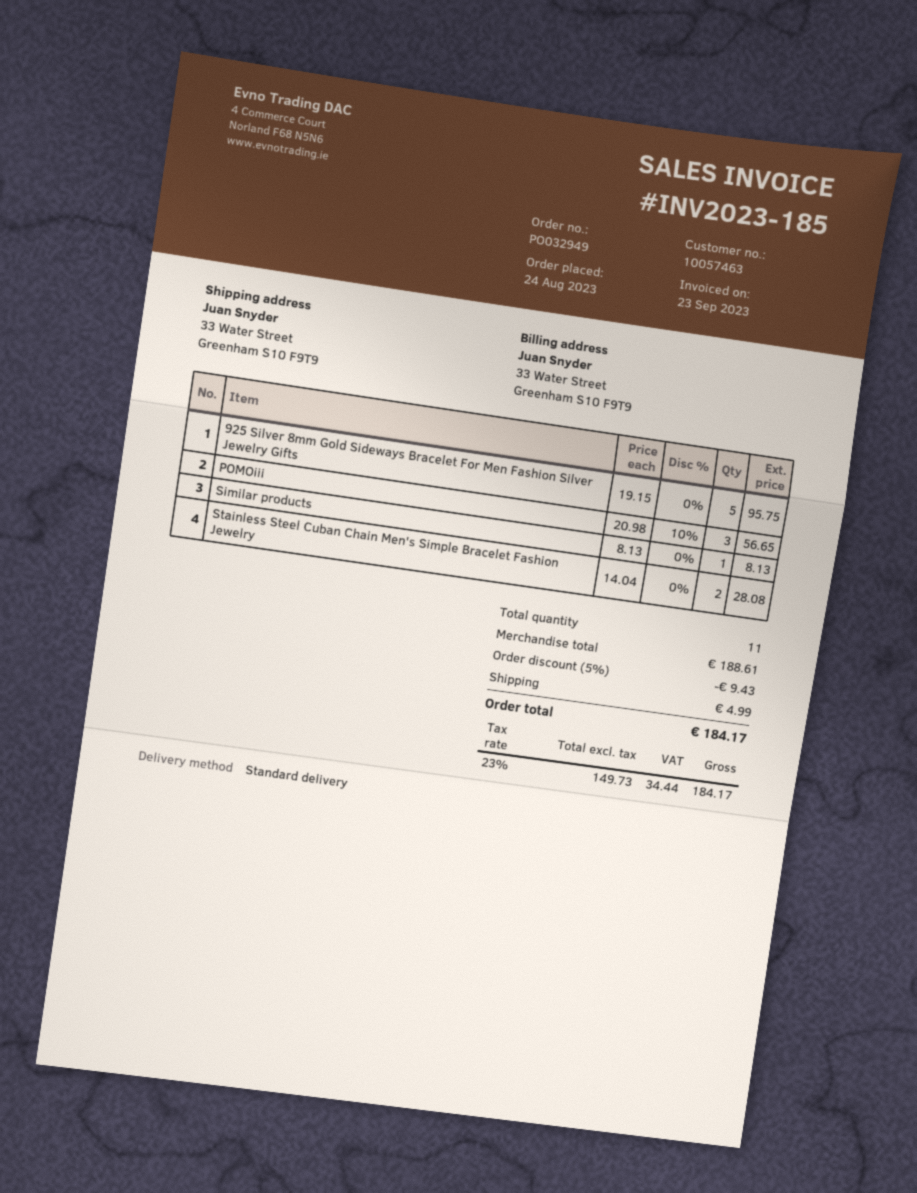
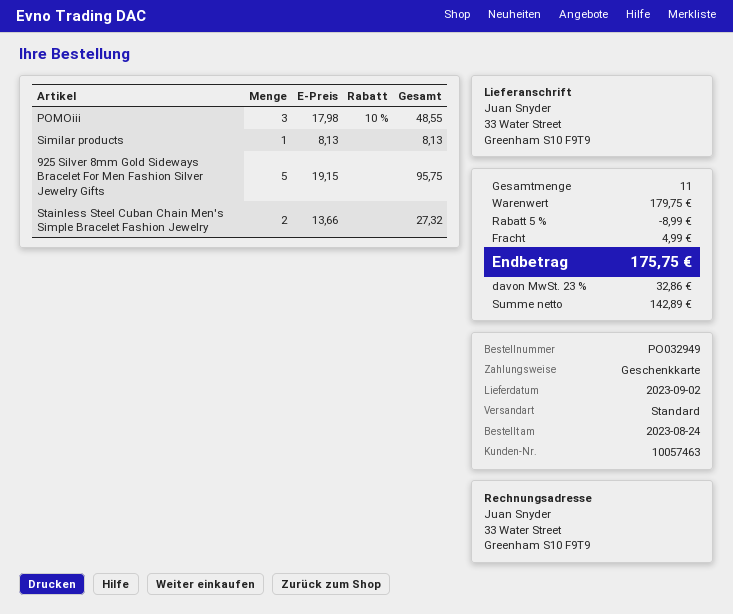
POMOiii: 3 x 20.98 - 10% = 56.65 -> 3 x 17.98 - 10% = 48.55
Stainless Steel Cuban Chain Men's Simple Bracelet Fashion Jewelry: 2 x 14.04 = 28.08 -> 2 x 13.66 = 27.32
subtotal: 188.61 -> 179.75
discount: 5% = 9.43 -> 5% = 8.99
net: 149.73 -> 142.89
tax: 23% = 34.44 -> 23% = 32.86
total: 184.17 -> 175.75

